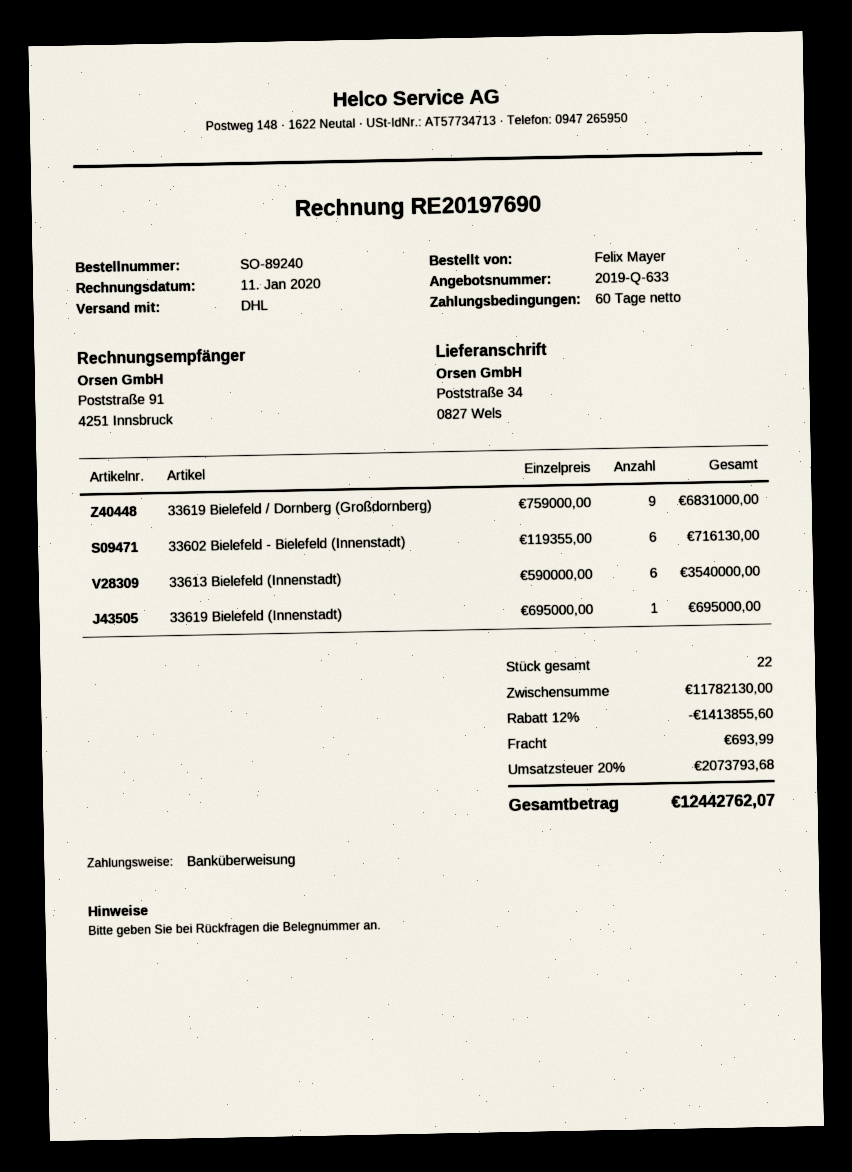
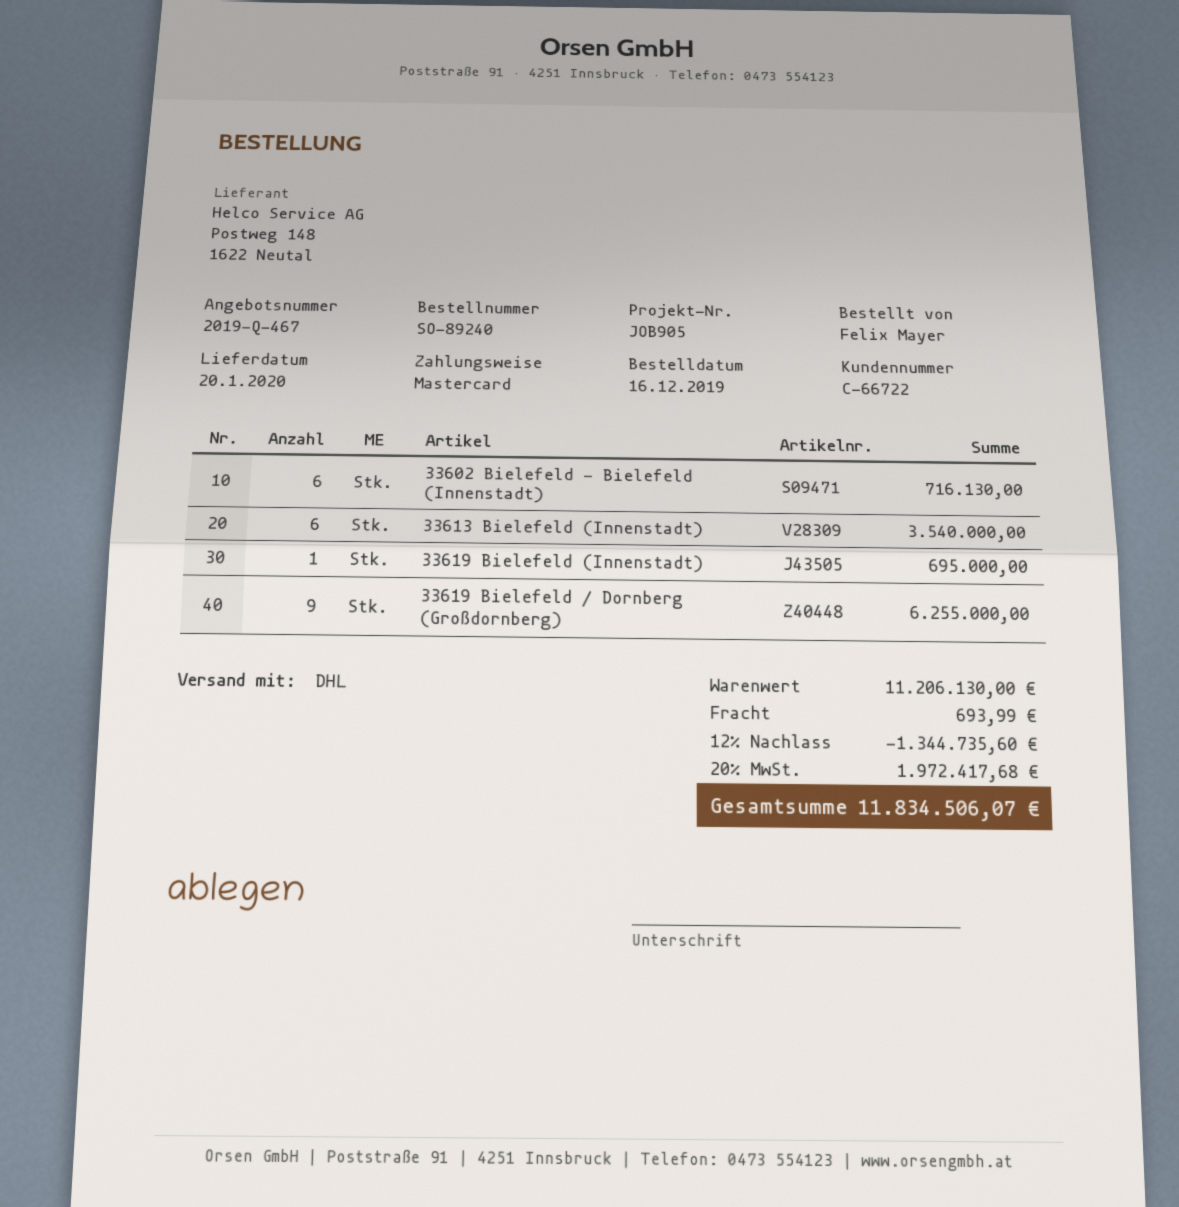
quote number: 2019-Q-633 -> 2019-Q-467
payment method: bank transfer -> Mastercard
33619 Bielefeld / Dornberg (Großdornberg): 9 for 6831000.00 -> 9 for 6255000.00
subtotal: 11782130.00 -> 11206130.00
discount: 12% = 1413855.60 -> 12% = 1344735.60
tax: 20% = 2073793.68 -> 20% = 1972417.68
total: 12442762.07 -> 11834506.07

